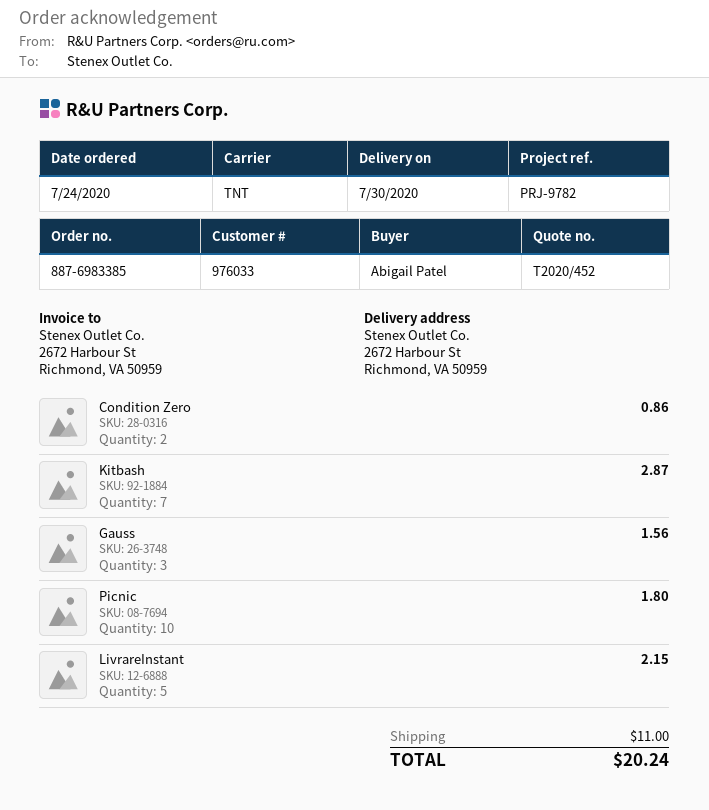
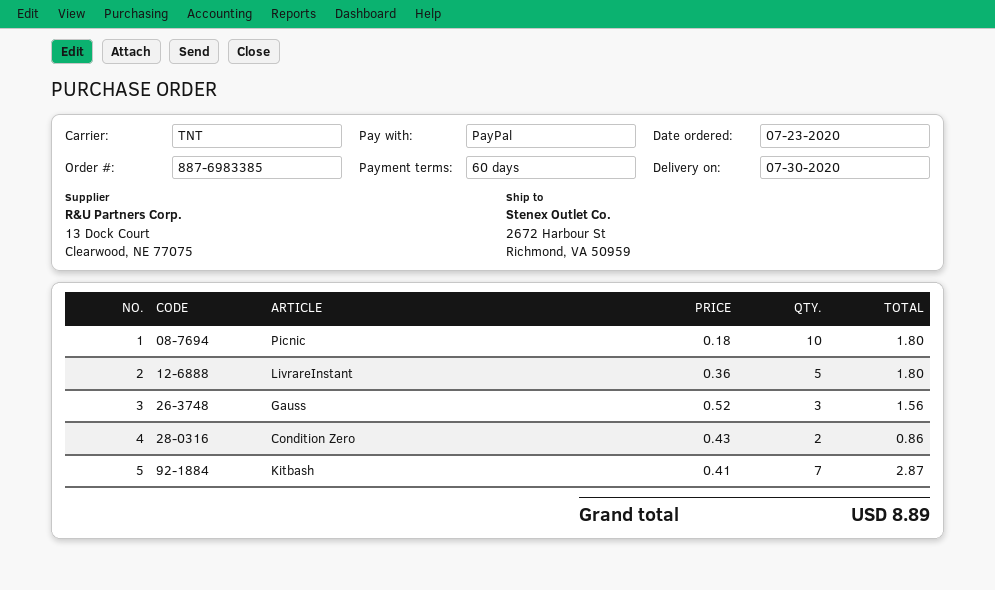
order date: 2020-07-24 -> 2020-07-23
LivrareInstant: 5 for 2.15 -> 5 for 1.80
shipping: 11.00 -> none
total: 20.24 -> 8.89

